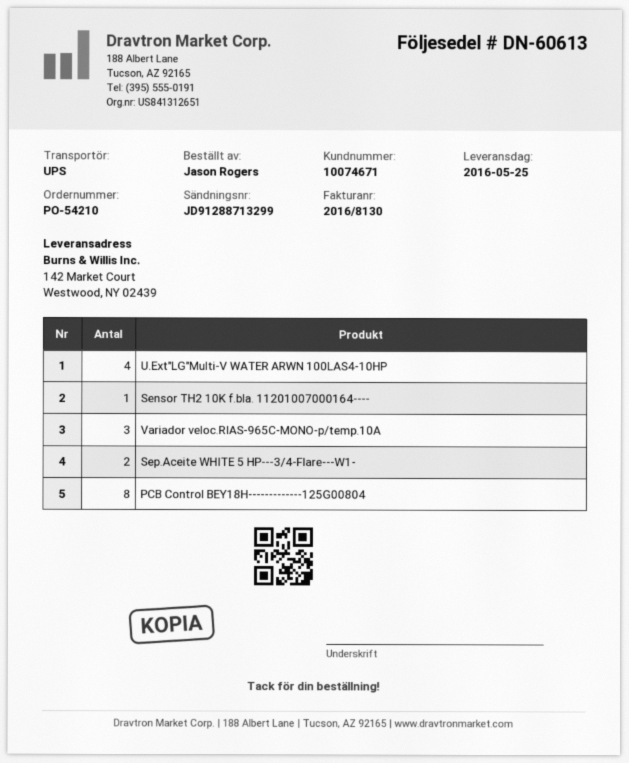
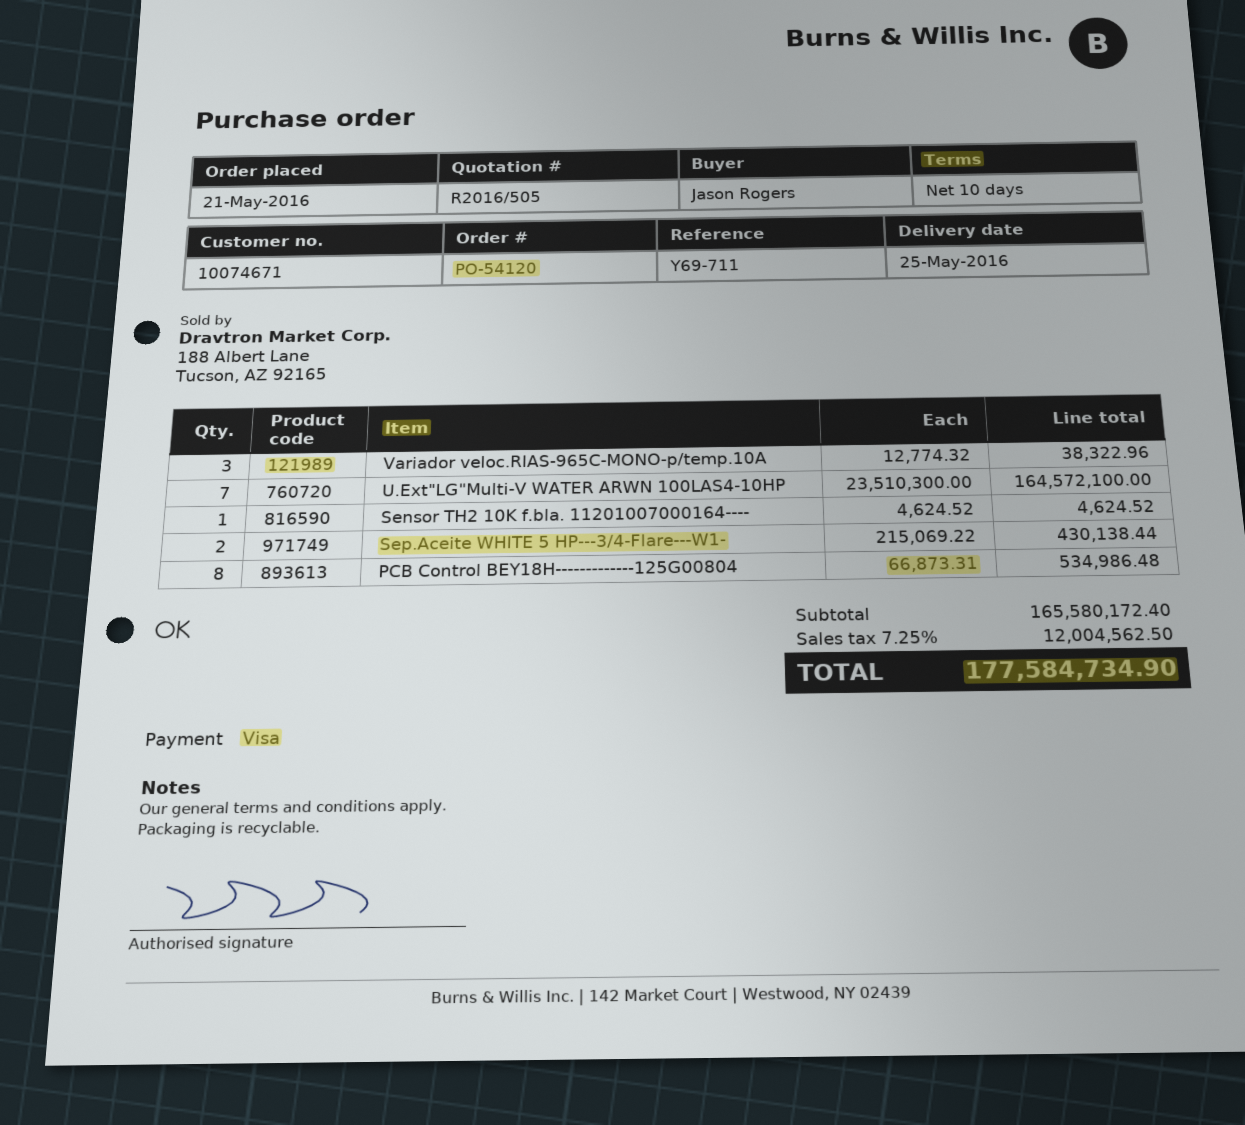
order number: PO-54210 -> PO-54120
U.Ext"LG"Multi-V WATER ARWN 100LAS4-10HP: 4 -> 7

